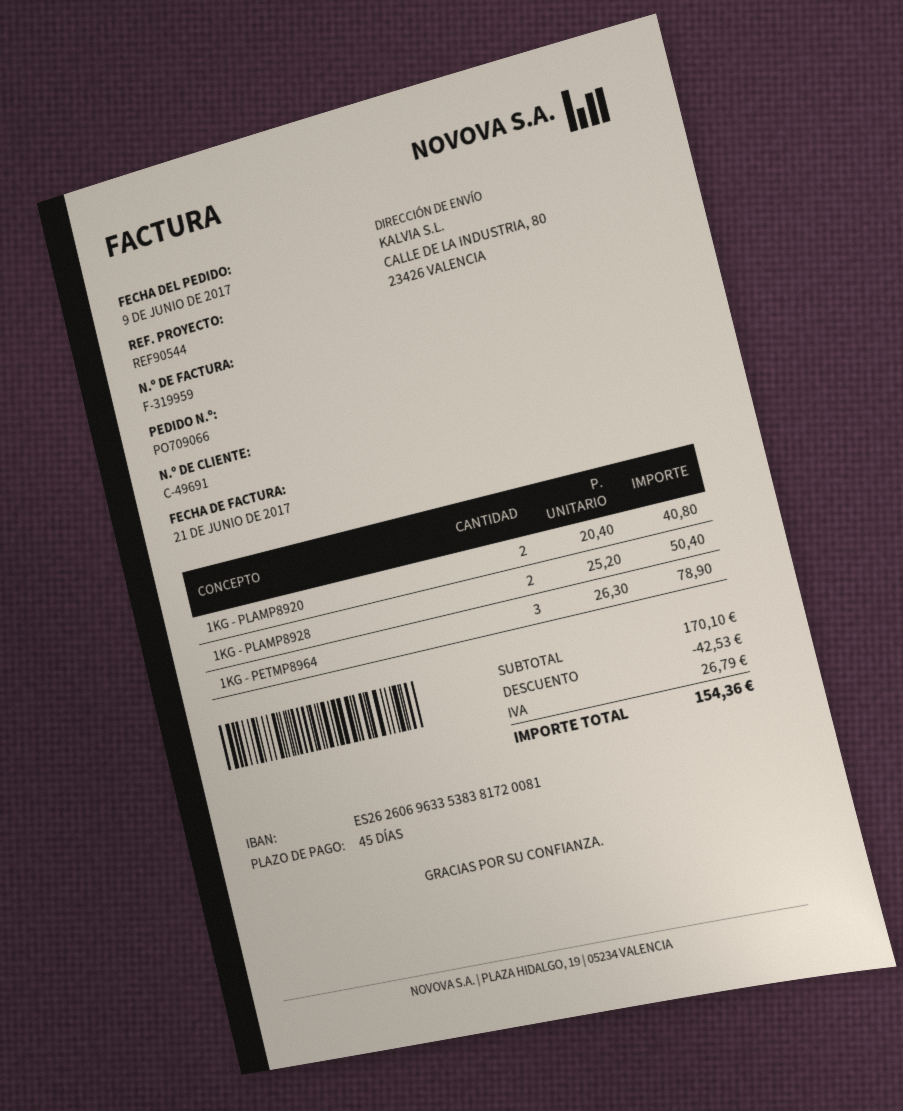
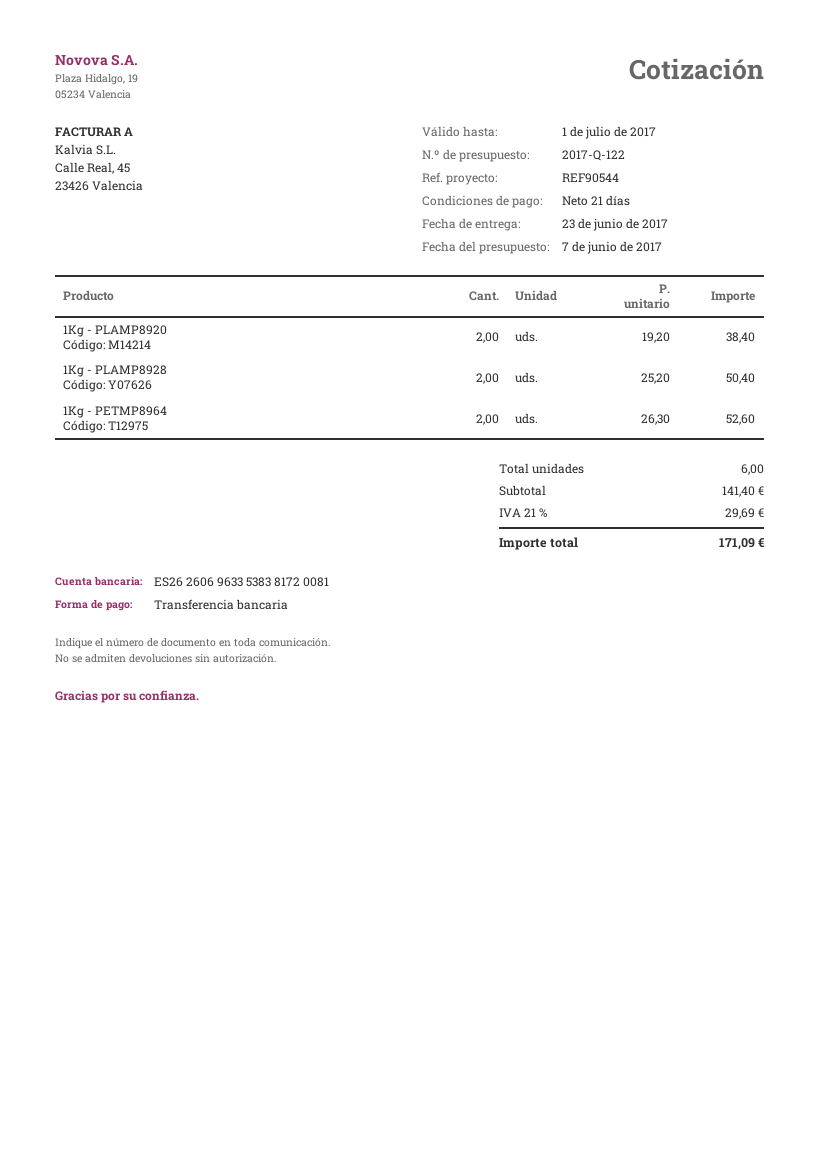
payment terms: 45 days -> 21 days
1KG - PLAMP8920: 2 x 20.40 = 40.80 -> 2 x 19.20 = 38.40
1KG - PETMP8964: 3 x 26.30 = 78.90 -> 2 x 26.30 = 52.60
subtotal: 170.10 -> 141.40
discount: 42.53 -> none
tax: 26.79 -> 29.69
total: 154.36 -> 171.09

